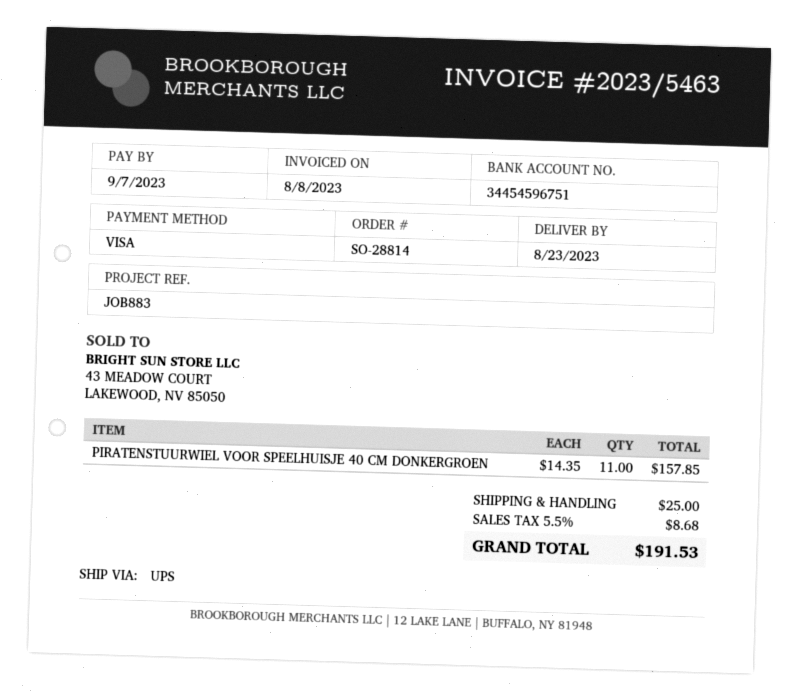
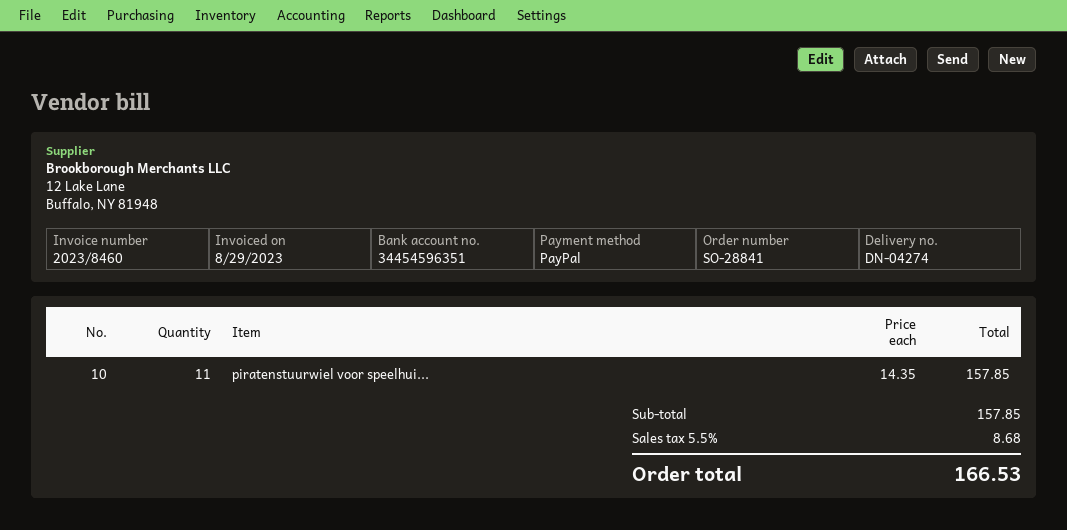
order number: SO-28814 -> SO-28841
invoice number: 2023/5463 -> 2023/8460
invoice date: 2023-08-08 -> 2023-08-29
payment method: Visa -> PayPal
bank account: 34454596751 -> 34454596351
shipping: 25.00 -> none
total: 191.53 -> 166.53

